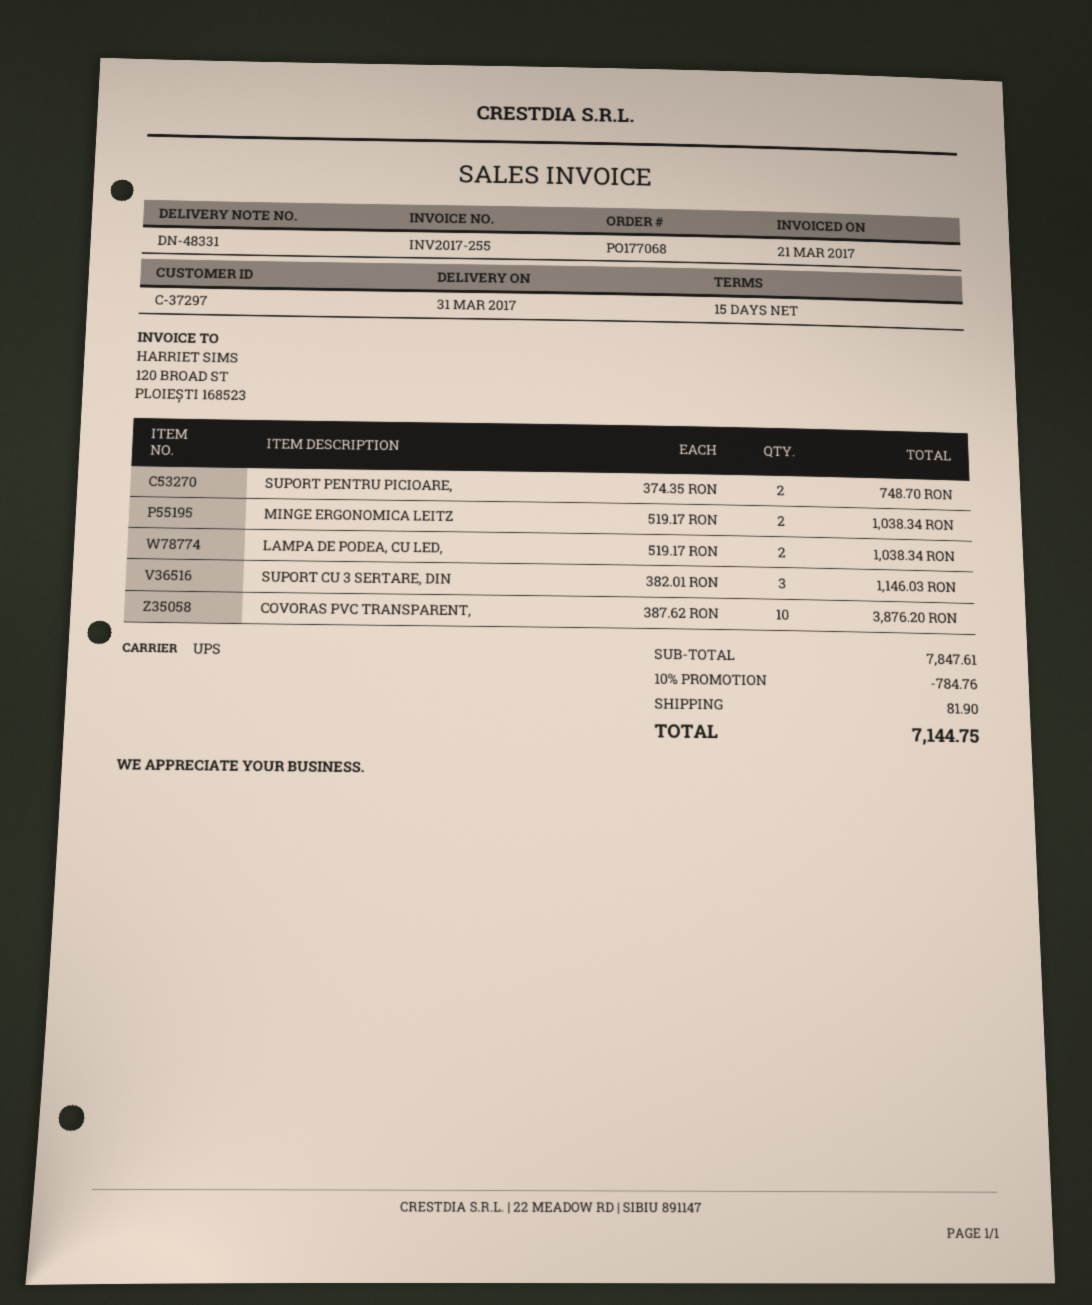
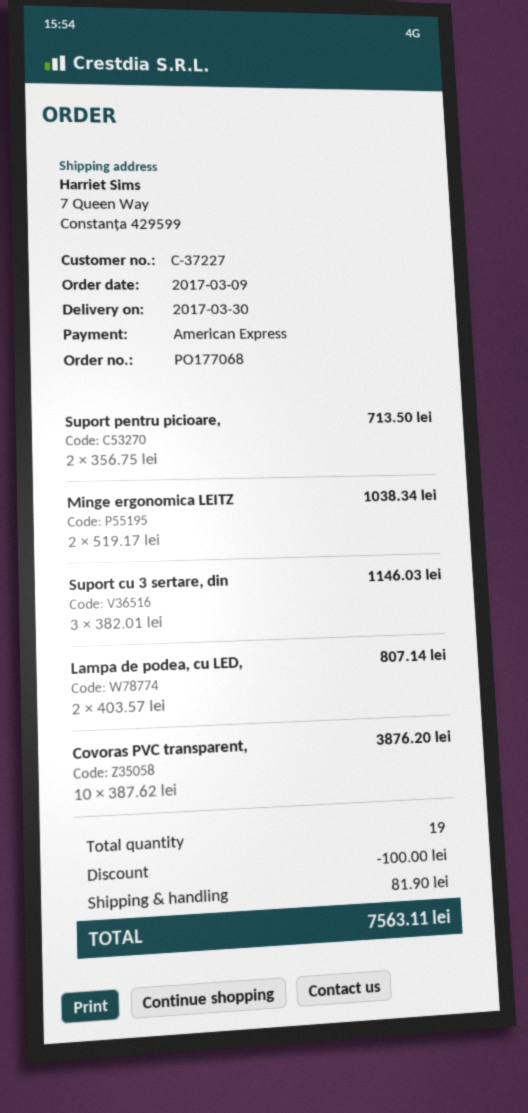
delivery date: 2017-03-31 -> 2017-03-30
customer number: C-37297 -> C-37227
SUPORT PENTRU PICIOARE,: 2 x 374.35 = 748.70 -> 2 x 356.75 = 713.50
LAMPA DE PODEA, CU LED,: 2 x 519.17 = 1038.34 -> 2 x 403.57 = 807.14
discount: 784.76 -> 100.00
total: 7144.75 -> 7563.11

